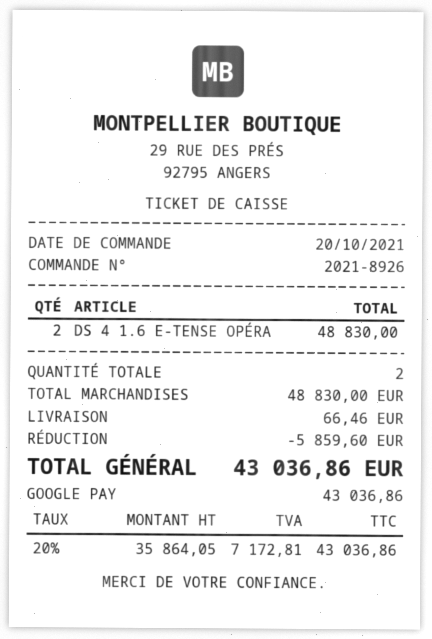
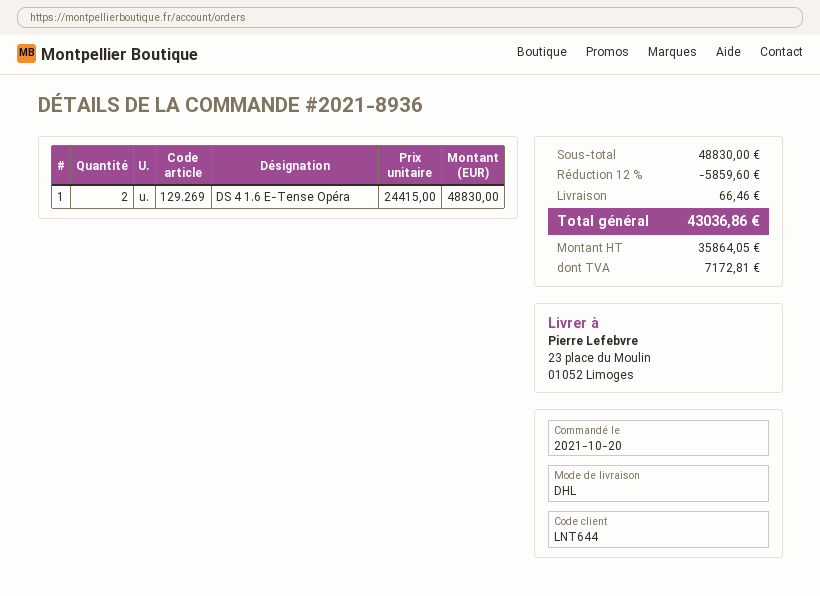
order number: 2021-8926 -> 2021-8936

